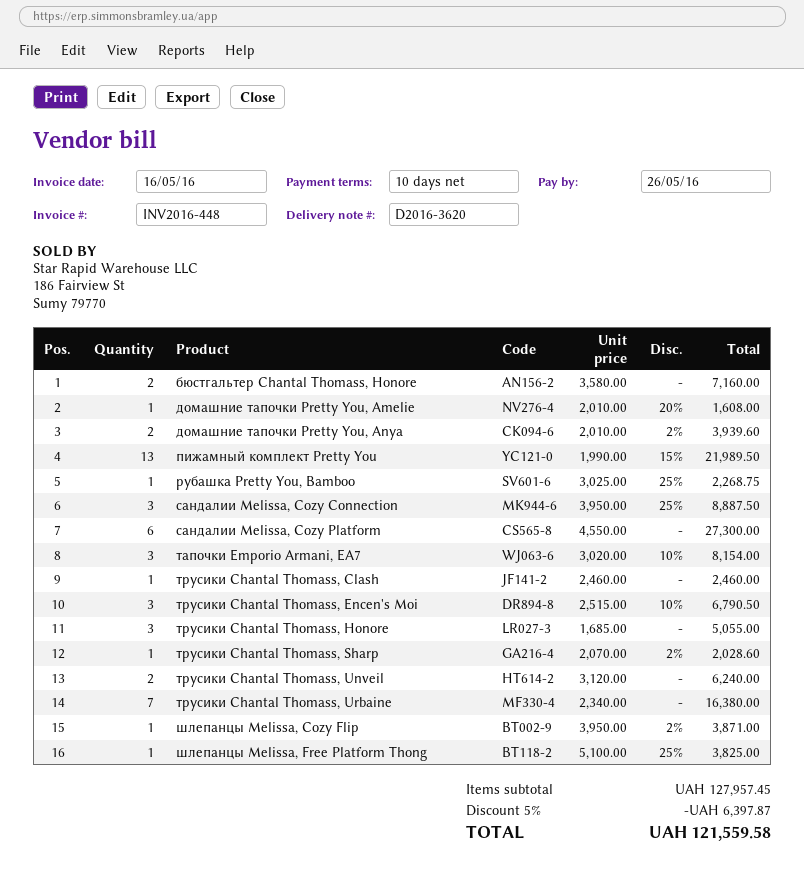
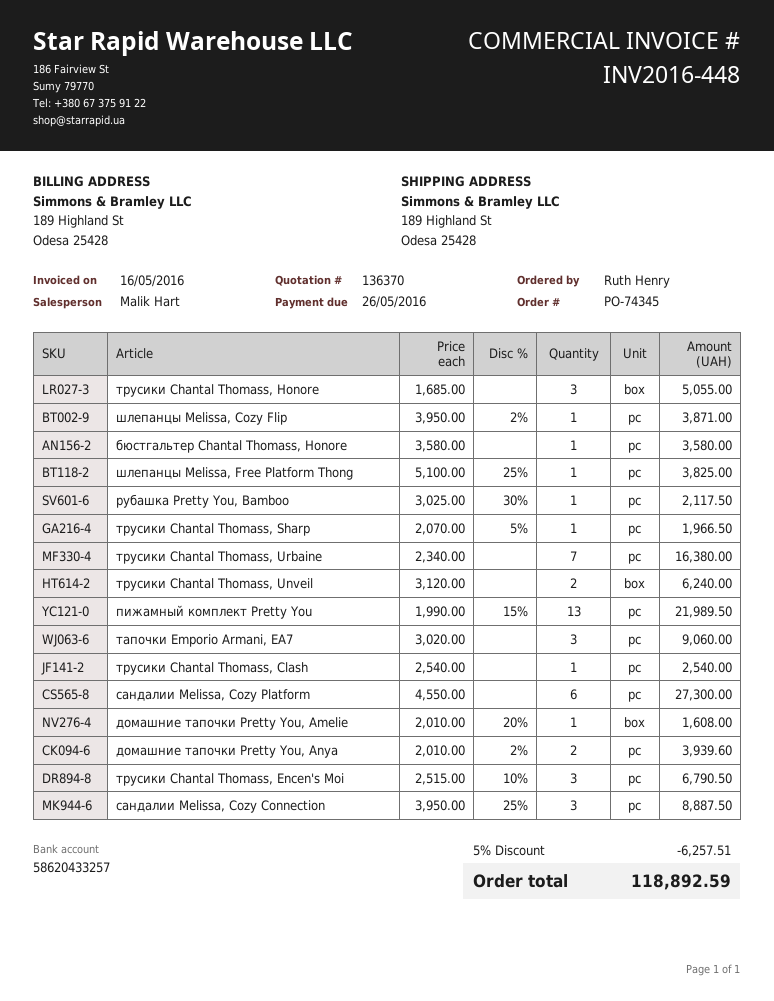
бюстгальтер Chantal Thomass, Honore: 2 x 3580.00 = 7160.00 -> 1 x 3580.00 = 3580.00
рубашка Pretty You, Bamboo: 1 x 3025.00 - 25% = 2268.75 -> 1 x 3025.00 - 30% = 2117.50
тапочки Emporio Armani, EA7: 3 x 3020.00 - 10% = 8154.00 -> 3 x 3020.00 = 9060.00
трусики Chantal Thomass, Clash: 1 x 2460.00 = 2460.00 -> 1 x 2540.00 = 2540.00
трусики Chantal Thomass, Sharp: 1 x 2070.00 - 2% = 2028.60 -> 1 x 2070.00 - 5% = 1966.50
discount: 5% = 6397.87 -> 5% = 6257.51
total: 121559.58 -> 118892.59

